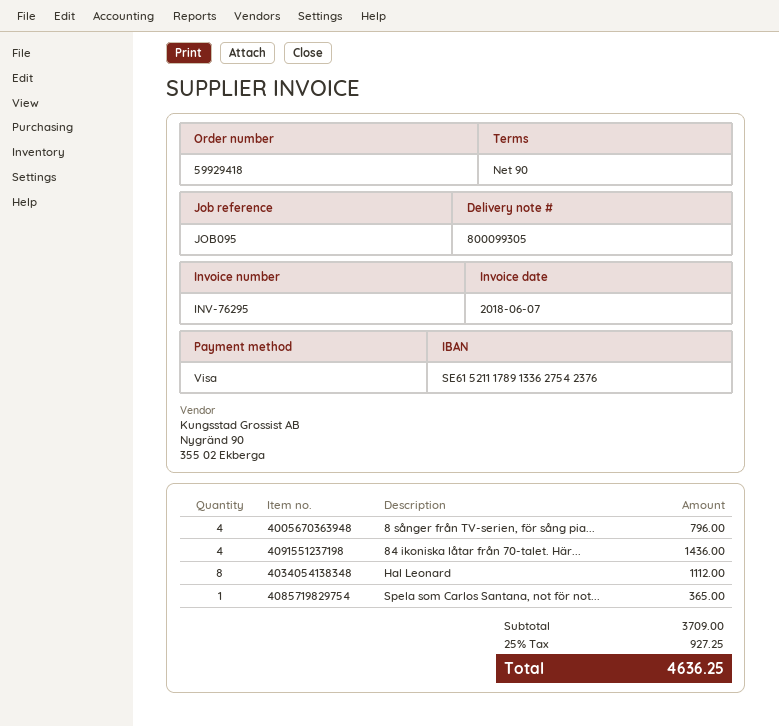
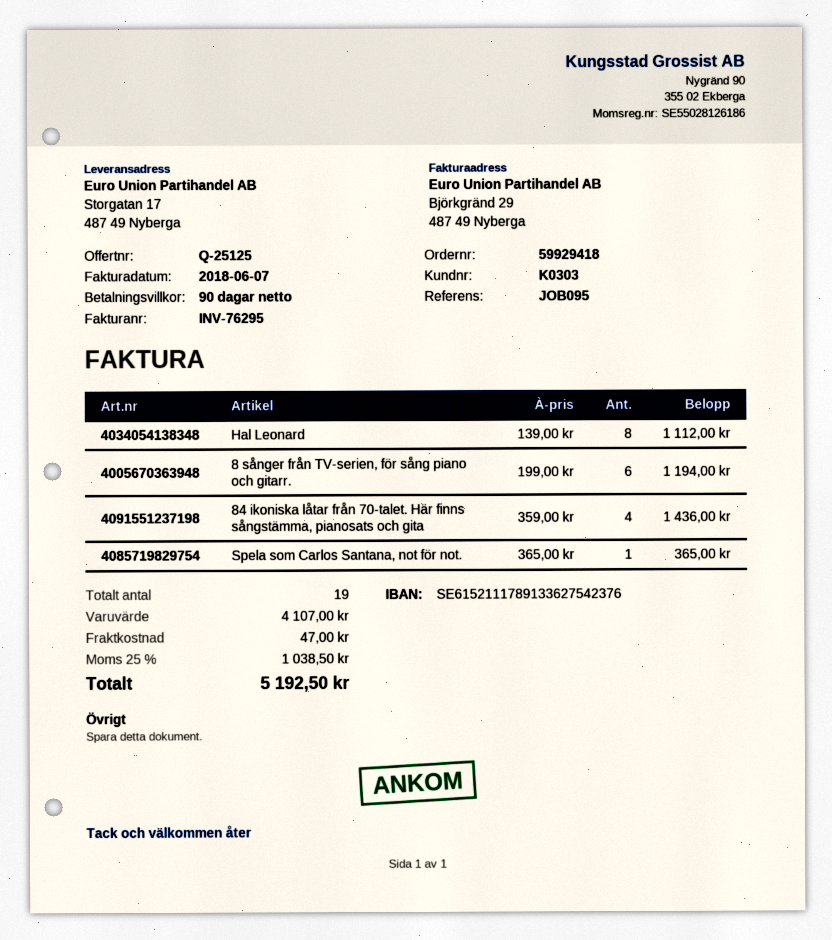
8 sånger från TV-serien, för sång pia...: 4 for 796.00 -> 6 for 1194.00
subtotal: 3709.00 -> 4107.00
shipping: none -> 47.00
tax: 25% = 927.25 -> 25% = 1038.50
total: 4636.25 -> 5192.50

